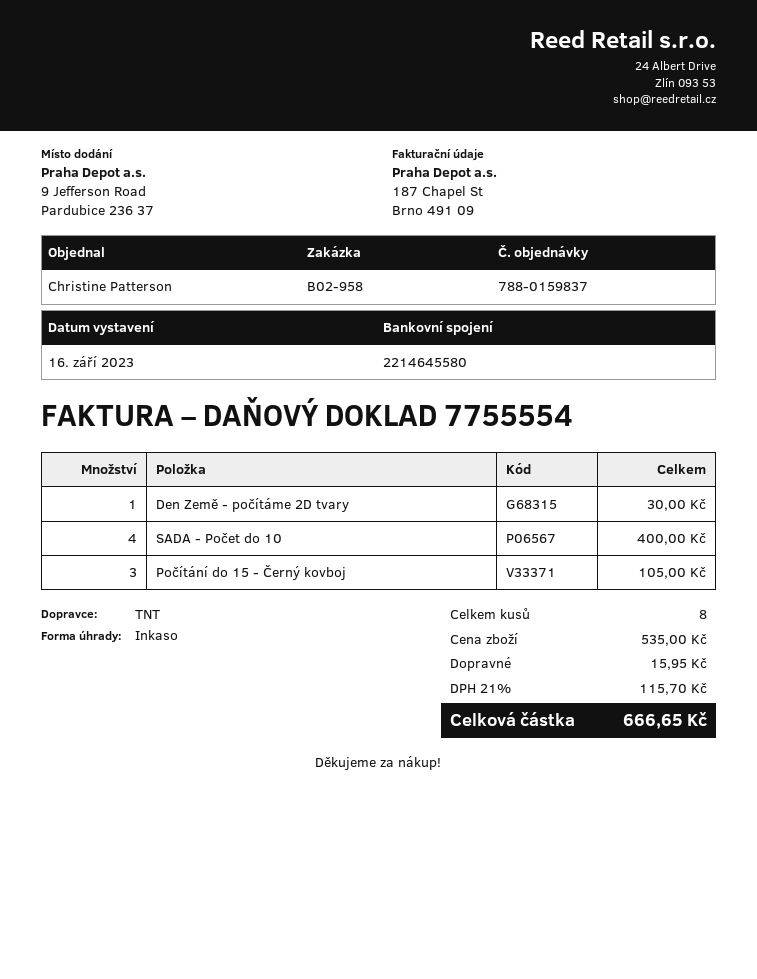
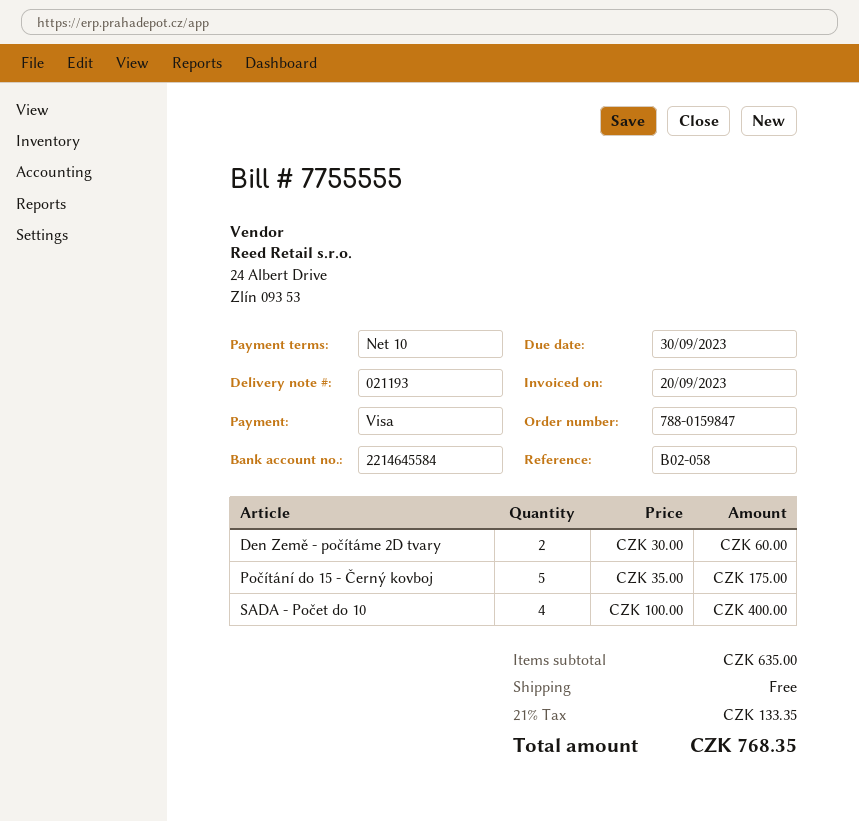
order number: 788-0159837 -> 788-0159847
invoice number: 7755554 -> 7755555
invoice date: 2023-09-16 -> 2023-09-20
reference: B02-958 -> B02-058
payment method: direct debit -> Visa
bank account: 2214645580 -> 2214645584
Den Země - počítáme 2D tvary: 1 for 30.00 -> 2 for 60.00
Počítání do 15 - Černý kovboj: 3 for 105.00 -> 5 for 175.00
subtotal: 535.00 -> 635.00
shipping: 15.95 -> 0.00
tax: 21% = 115.70 -> 21% = 133.35
total: 666.65 -> 768.35

